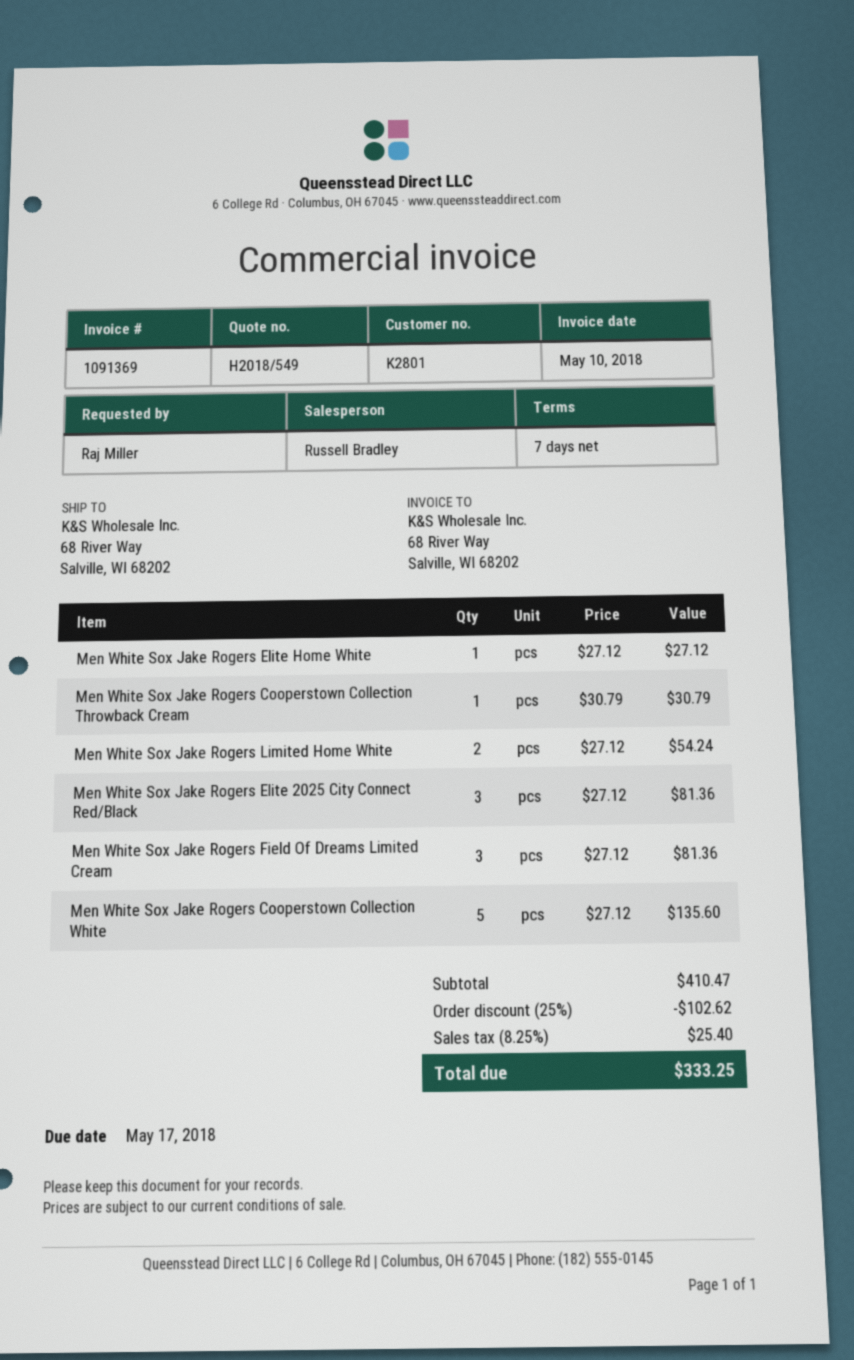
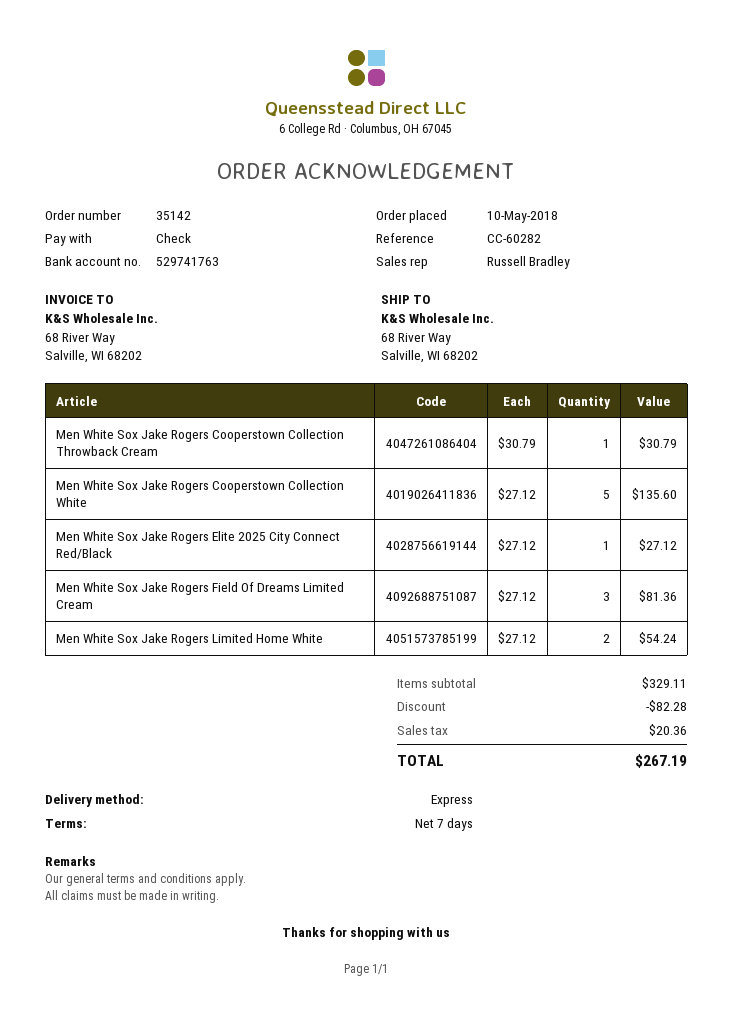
Men White Sox Jake Rogers Elite Home White: 1 x 27.12 = 27.12 -> none
Men White Sox Jake Rogers Elite 2025 City Connect Red/Black: 3 x 27.12 = 81.36 -> 1 x 27.12 = 27.12
subtotal: 410.47 -> 329.11
discount: 102.62 -> 82.28
tax: 25.40 -> 20.36
total: 333.25 -> 267.19

